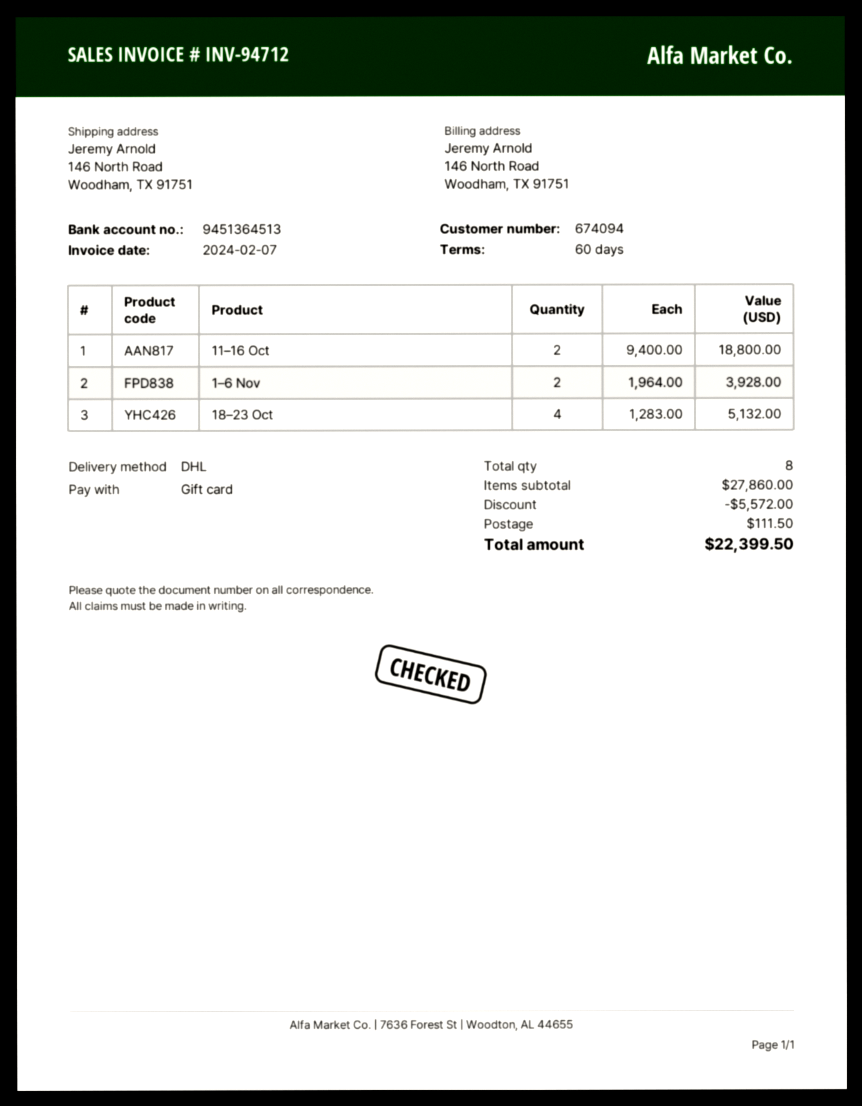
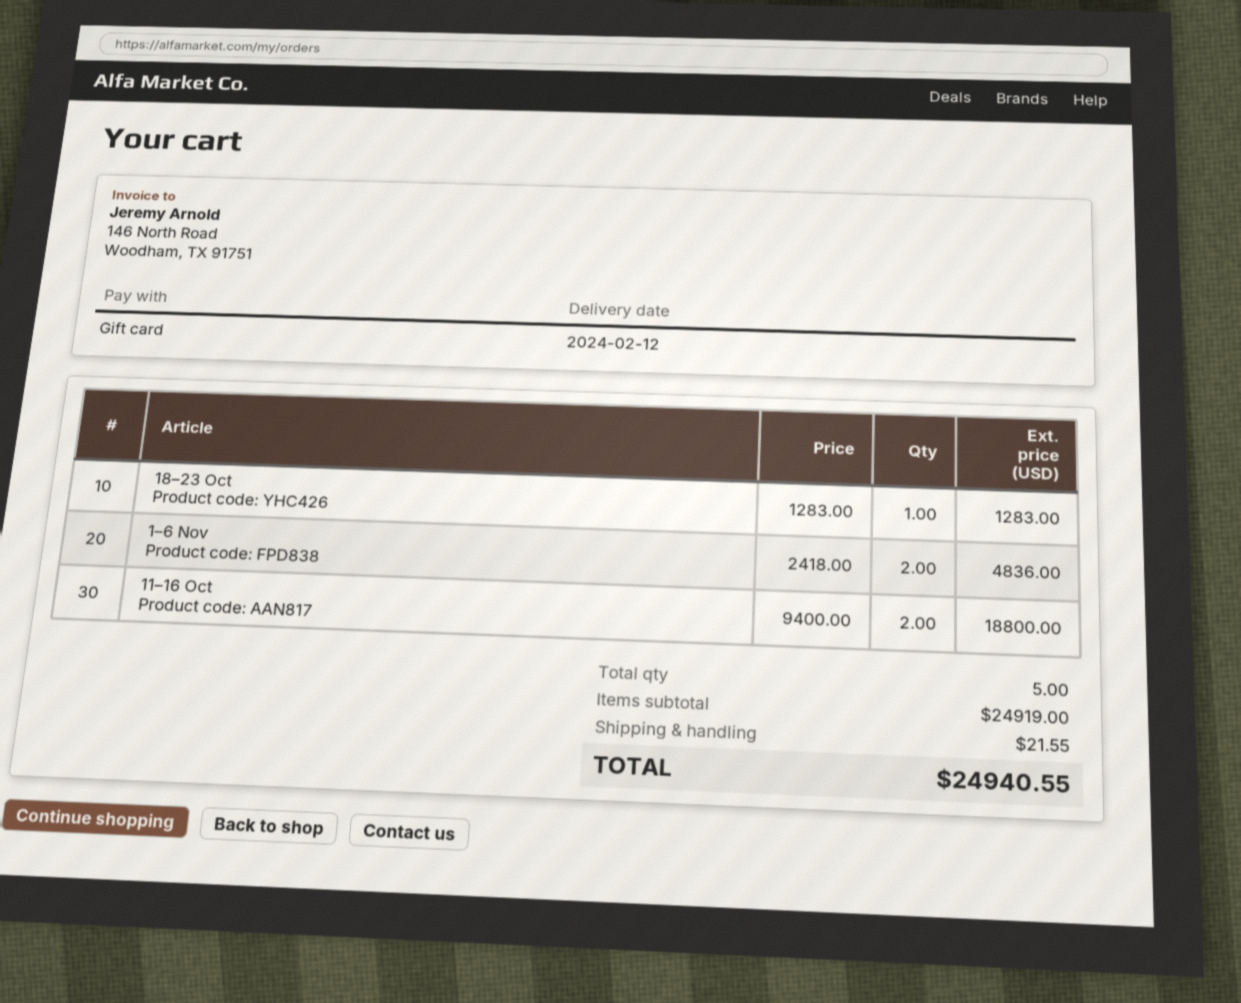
1–6 Nov: 2 x 1964.00 = 3928.00 -> 2 x 2418.00 = 4836.00
18–23 Oct: 4 x 1283.00 = 5132.00 -> 1 x 1283.00 = 1283.00
total quantity: 8 -> 5
subtotal: 27860.00 -> 24919.00
discount: 5572.00 -> none
shipping: 111.50 -> 21.55
total: 22399.50 -> 24940.55

